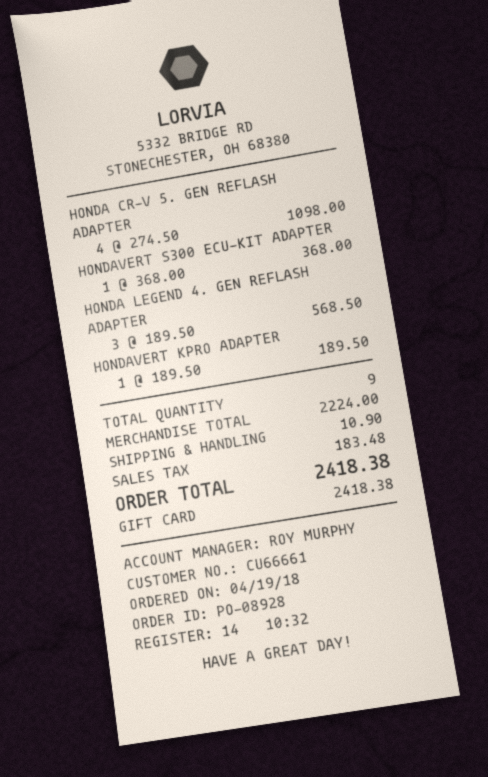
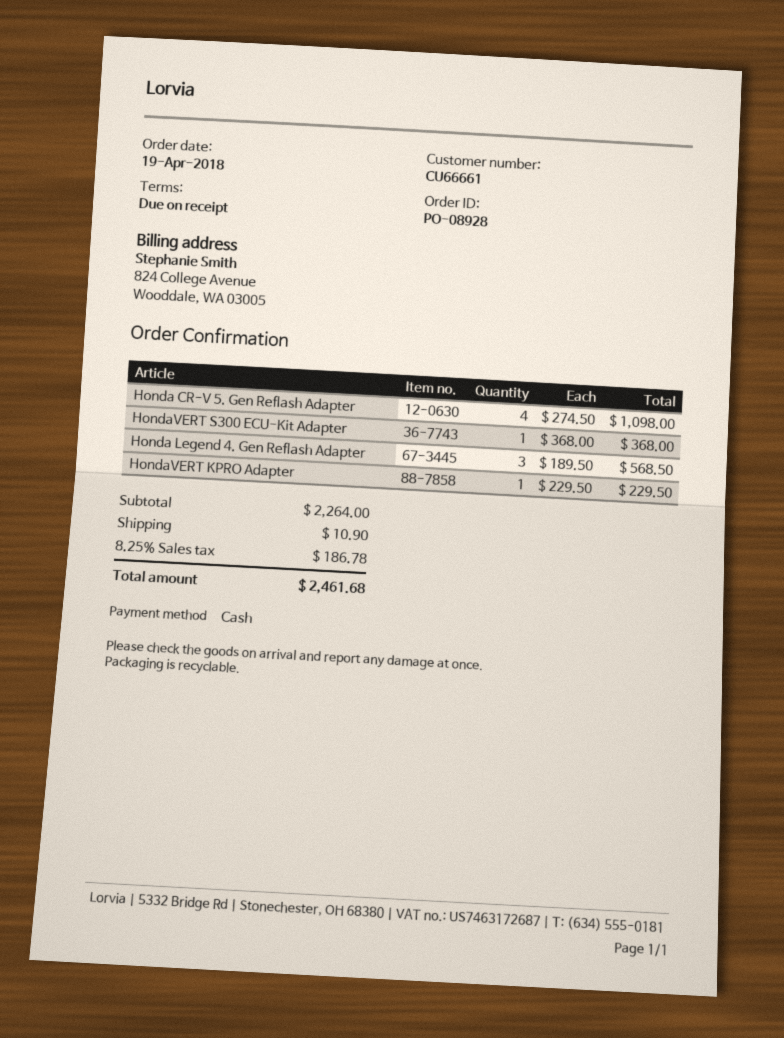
payment method: gift card -> cash
HONDAVERT KPRO ADAPTER: 1 x 189.50 = 189.50 -> 1 x 229.50 = 229.50
subtotal: 2224.00 -> 2264.00
tax: 183.48 -> 186.78
total: 2418.38 -> 2461.68

